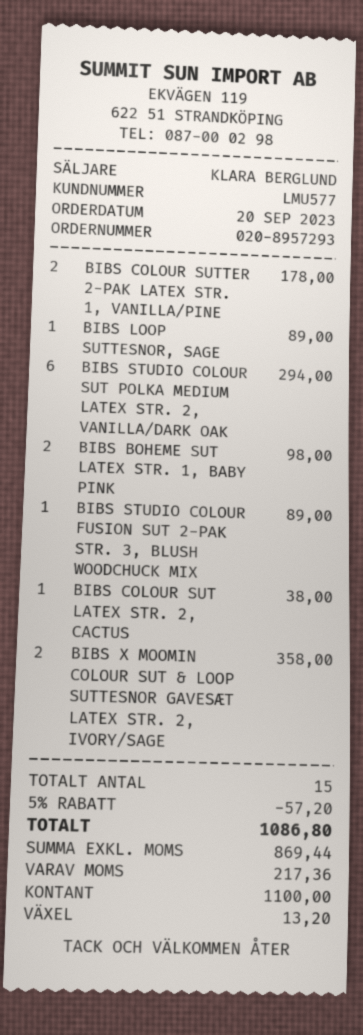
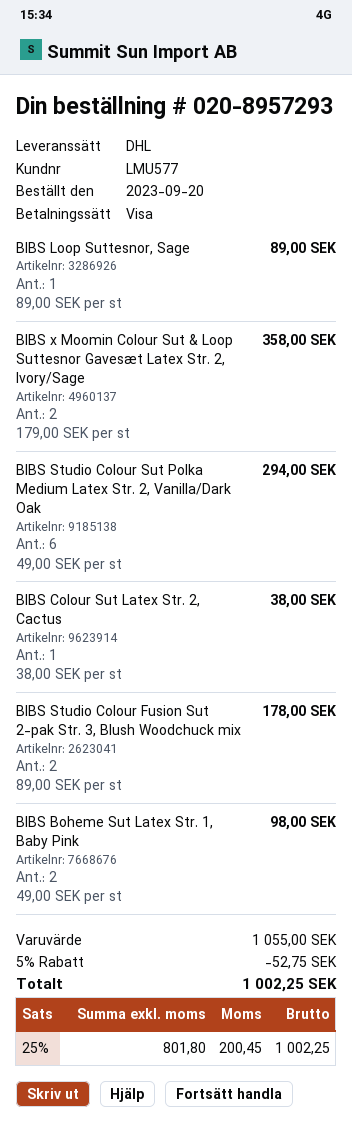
payment method: cash -> Visa
BIBS COLOUR SUTTER 2-PAK LATEX STR. 1, VANILLA/PINE: 2 for 178.00 -> none
BIBS STUDIO COLOUR FUSION SUT 2-PAK STR. 3, BLUSH WOODCHUCK MIX: 1 for 89.00 -> 2 for 178.00
discount: 5% = 57.20 -> 5% = 52.75
net: 869.44 -> 801.80
tax: 217.36 -> 200.45
total: 1086.80 -> 1002.25

